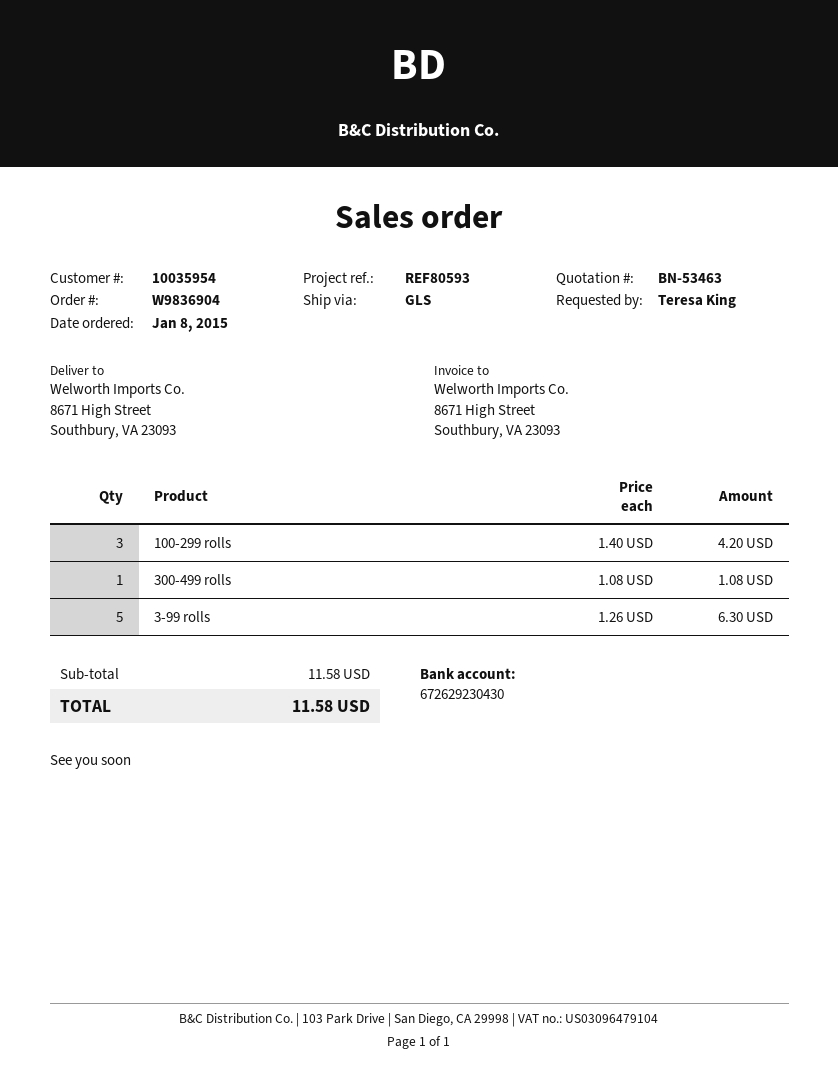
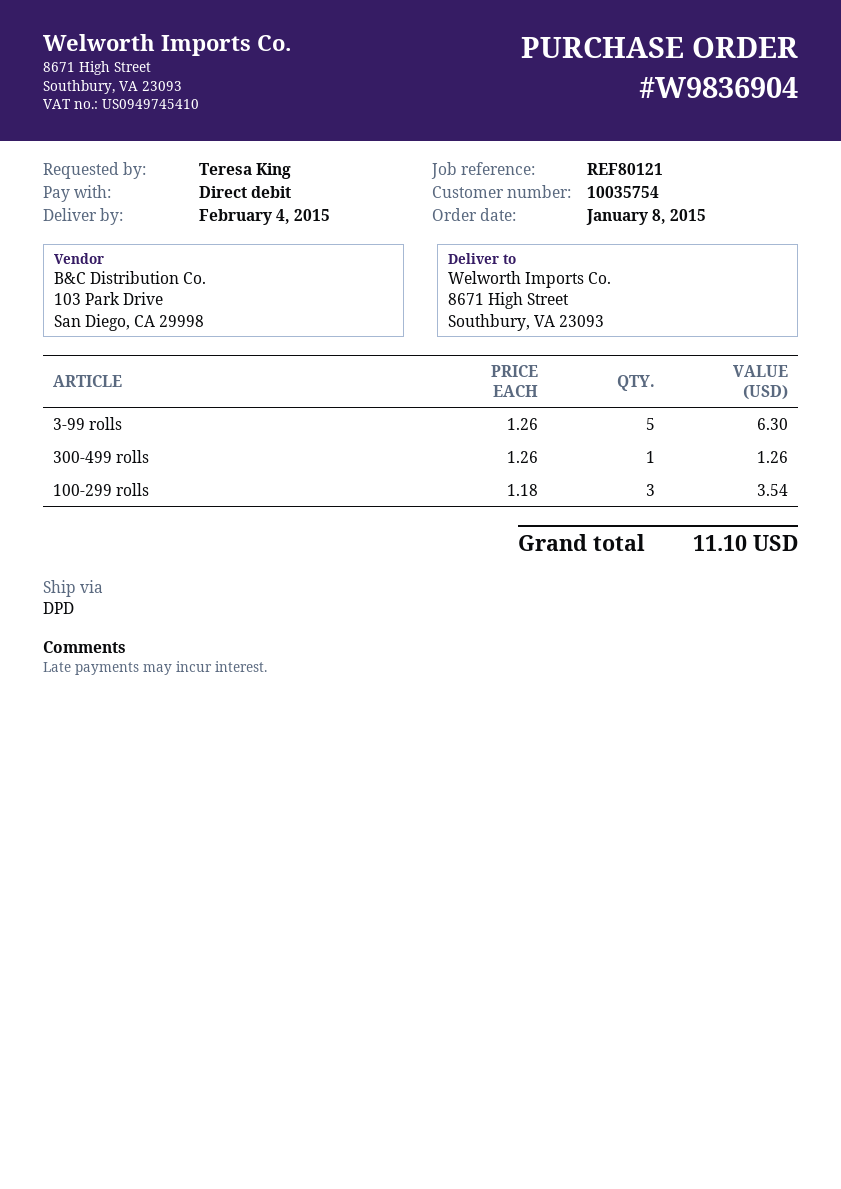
customer number: 10035954 -> 10035754
reference: REF80593 -> REF80121
shipping method: GLS -> DPD
100-299 rolls: 3 x 1.40 = 4.20 -> 3 x 1.18 = 3.54
300-499 rolls: 1 x 1.08 = 1.08 -> 1 x 1.26 = 1.26
total: 11.58 -> 11.10

